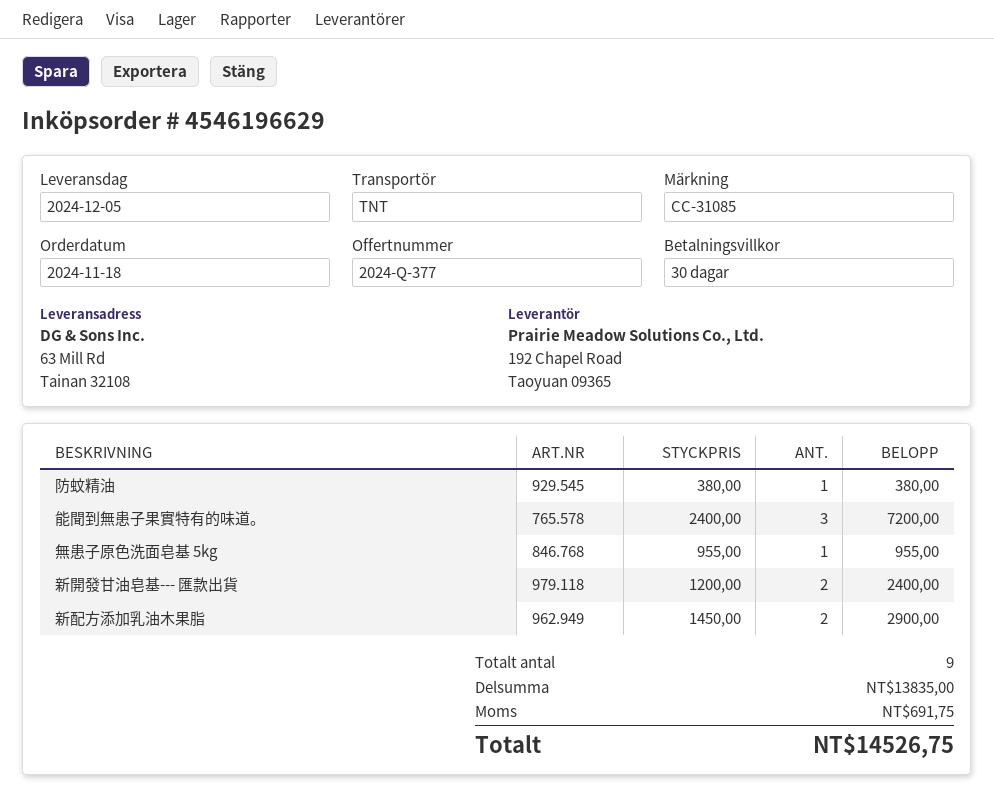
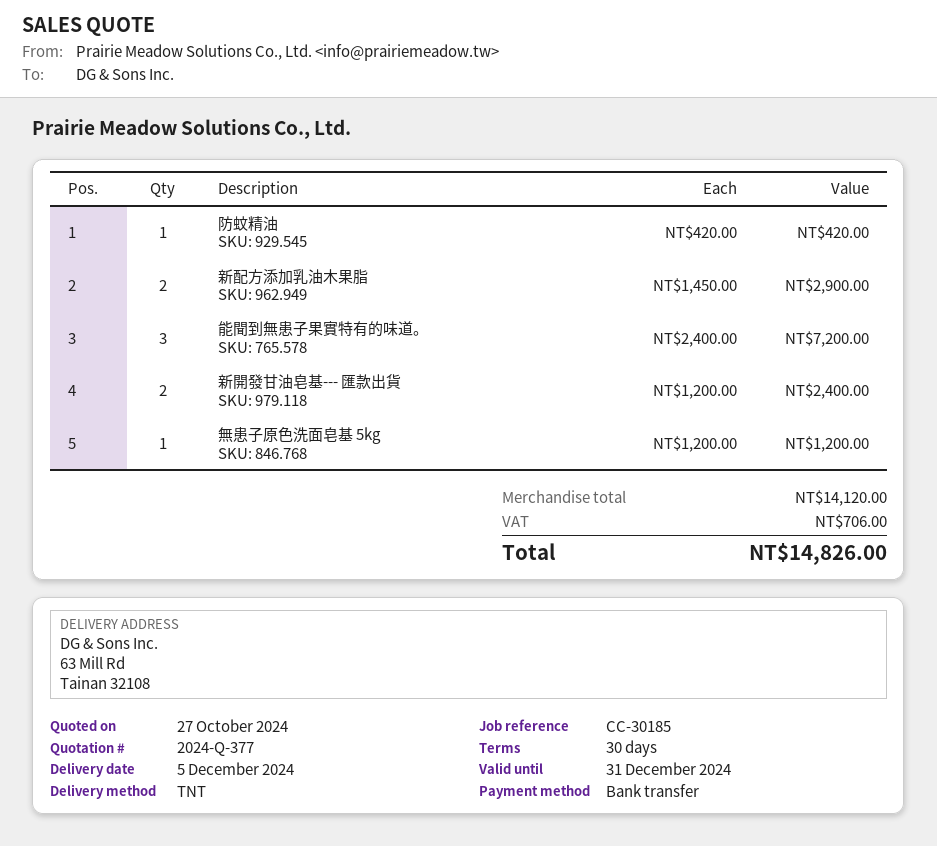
reference: CC-31085 -> CC-30185
防蚊精油: 1 x 380.00 = 380.00 -> 1 x 420.00 = 420.00
無患子原色洗面皂基 5kg: 1 x 955.00 = 955.00 -> 1 x 1200.00 = 1200.00
subtotal: 13835.00 -> 14120.00
tax: 691.75 -> 706.00
total: 14526.75 -> 14826.00

